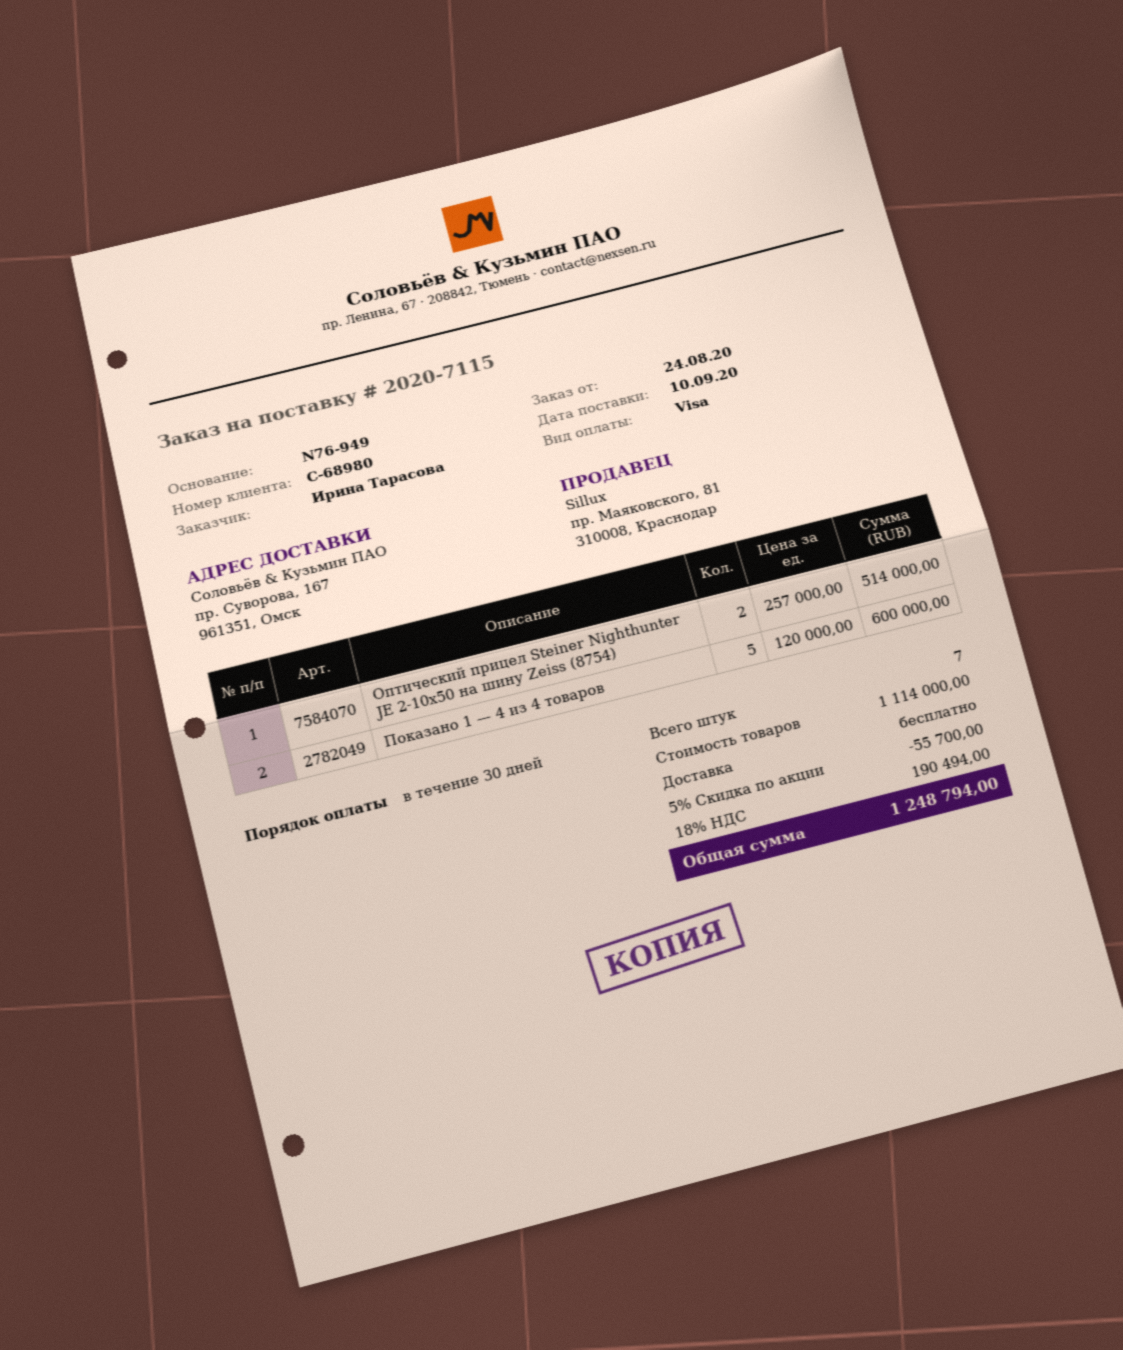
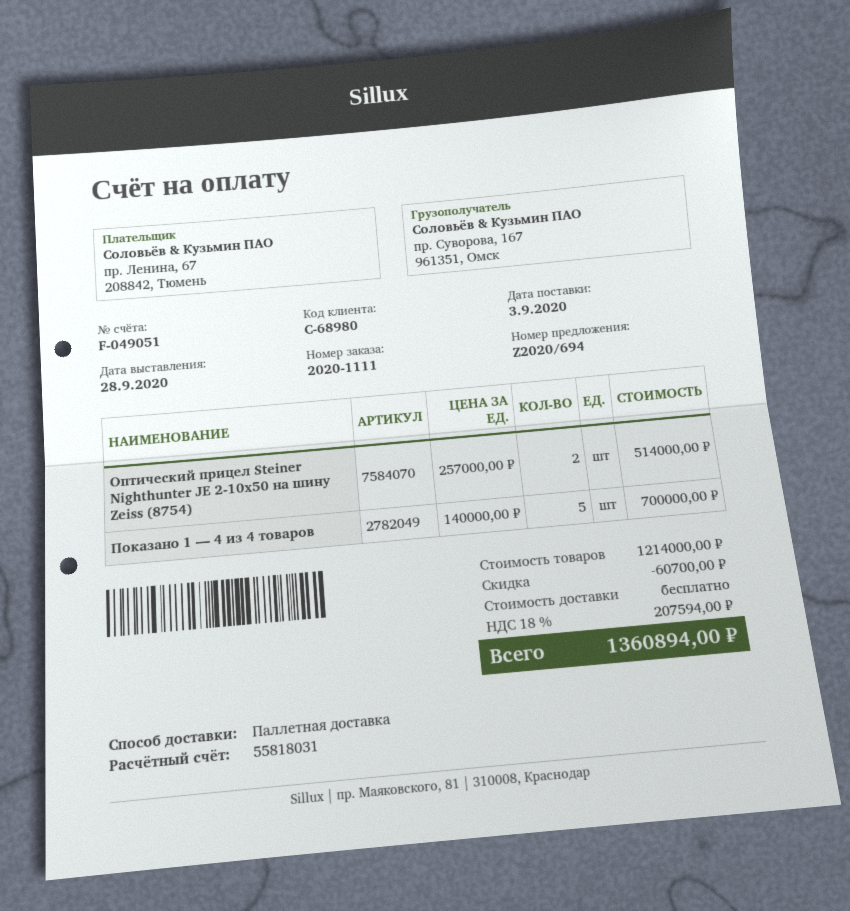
order number: 2020-7115 -> 2020-1111
delivery date: 2020-09-10 -> 2020-09-03
Показано 1 — 4 из 4 товаров: 5 x 120000.00 = 600000.00 -> 5 x 140000.00 = 700000.00
subtotal: 1114000.00 -> 1214000.00
discount: 55700.00 -> 60700.00
tax: 18% = 190494.00 -> 18% = 207594.00
total: 1248794.00 -> 1360894.00

